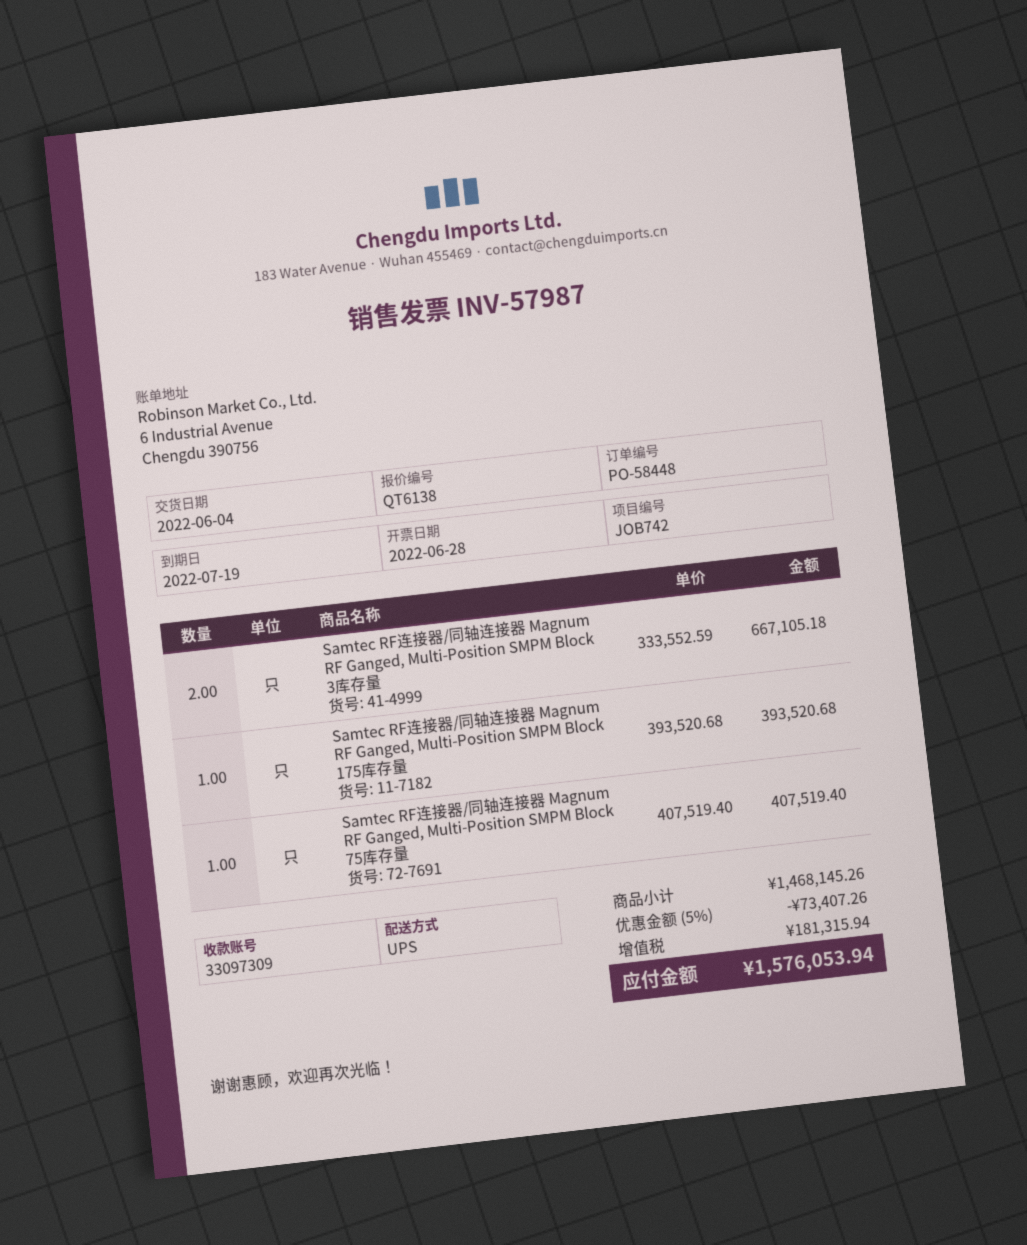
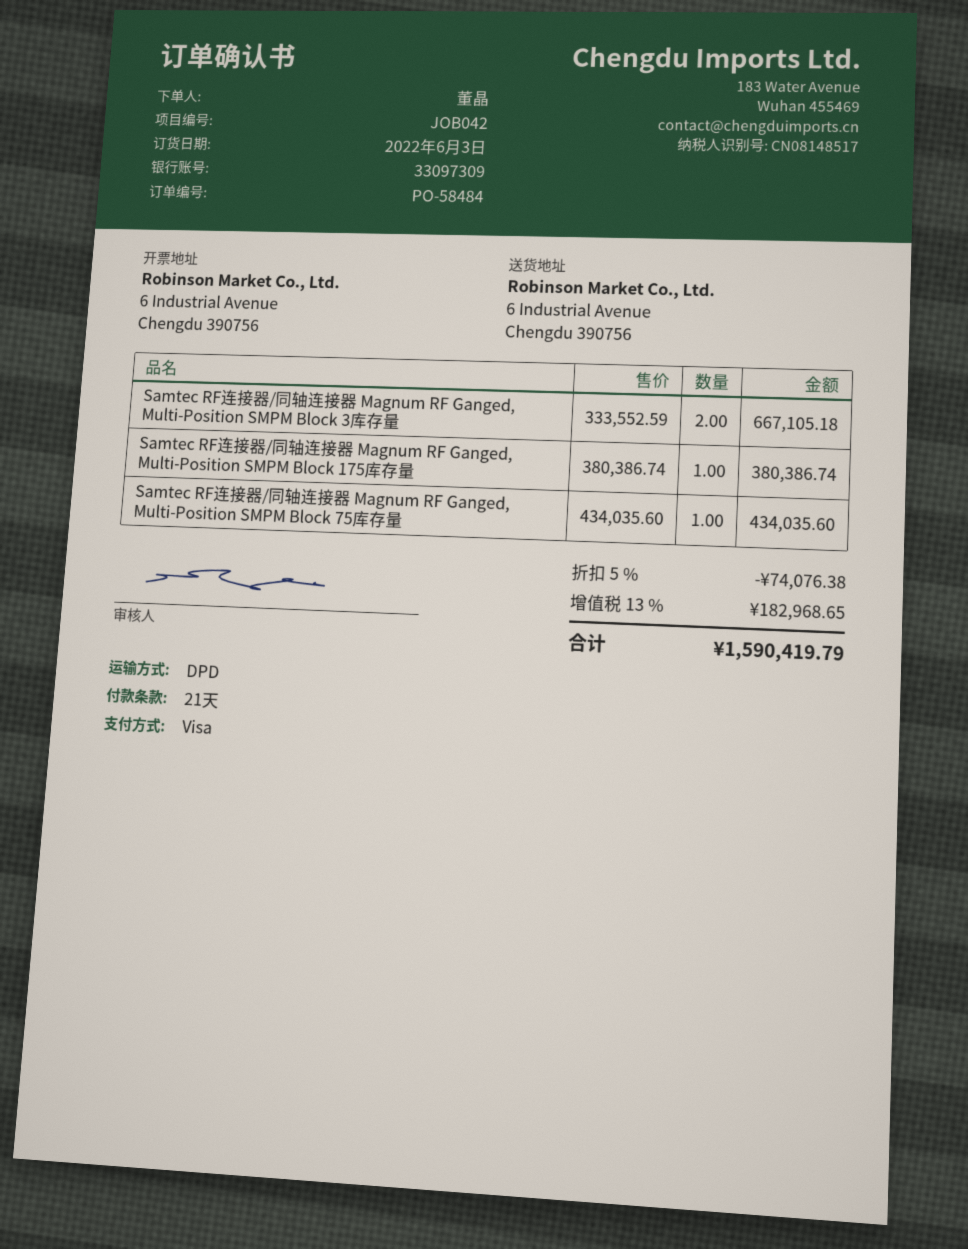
order number: PO-58448 -> PO-58484
reference: JOB742 -> JOB042
shipping method: UPS -> DPD
Samtec RF连接器/同轴连接器 Magnum RF Ganged, Multi-Position SMPM Block 175库存量: 1 x 393520.68 = 393520.68 -> 1 x 380386.74 = 380386.74
Samtec RF连接器/同轴连接器 Magnum RF Ganged, Multi-Position SMPM Block 75库存量: 1 x 407519.40 = 407519.40 -> 1 x 434035.60 = 434035.60
discount: 5% = 73407.26 -> 5% = 74076.38
tax: 181315.94 -> 182968.65
total: 1576053.94 -> 1590419.79

